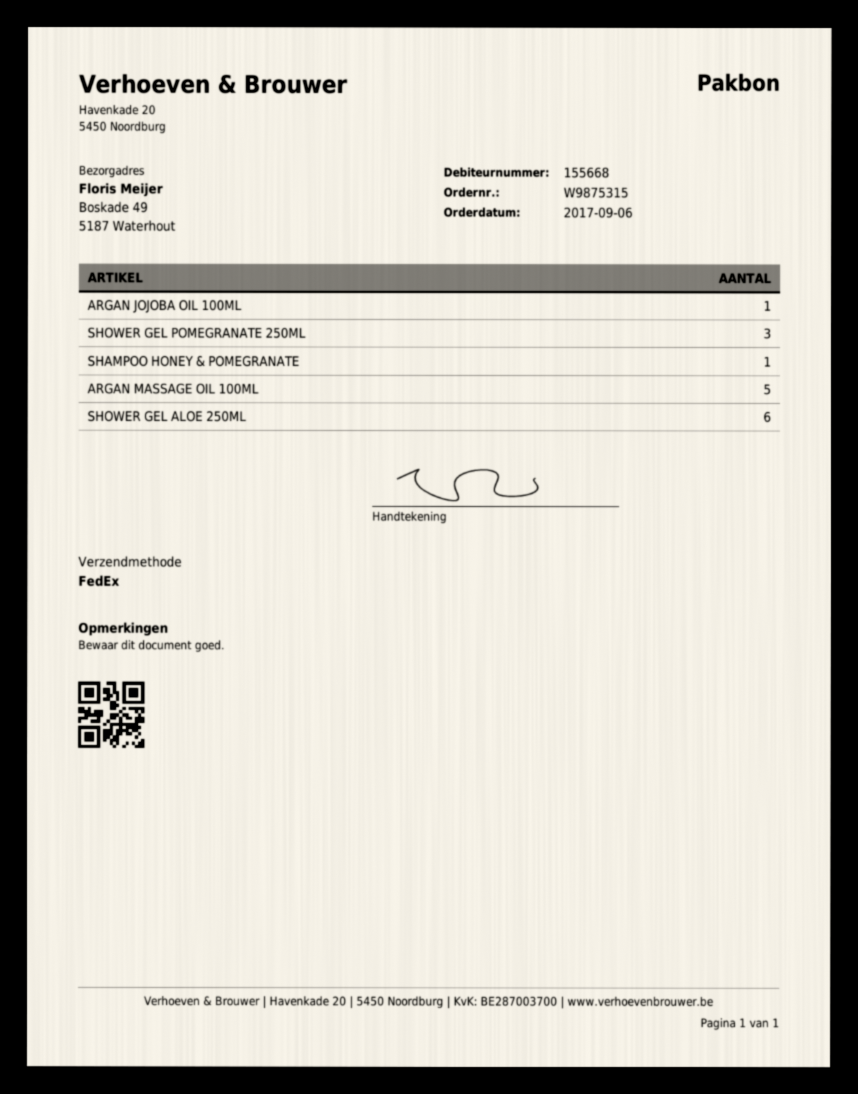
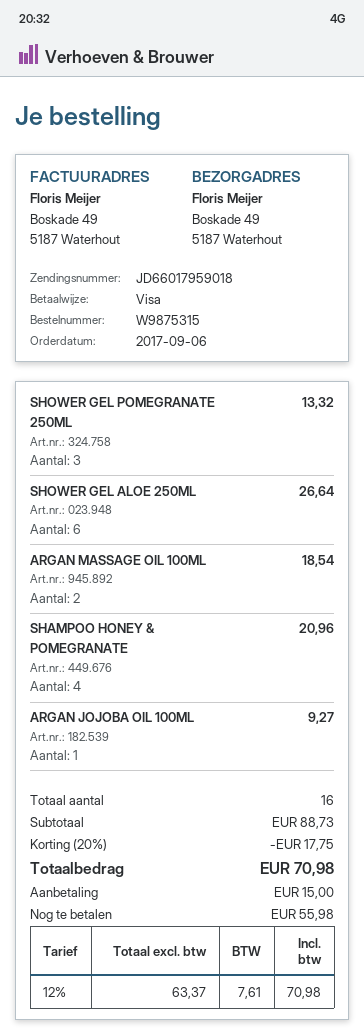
SHAMPOO HONEY & POMEGRANATE: 1 -> 4
ARGAN MASSAGE OIL 100ML: 5 -> 2

